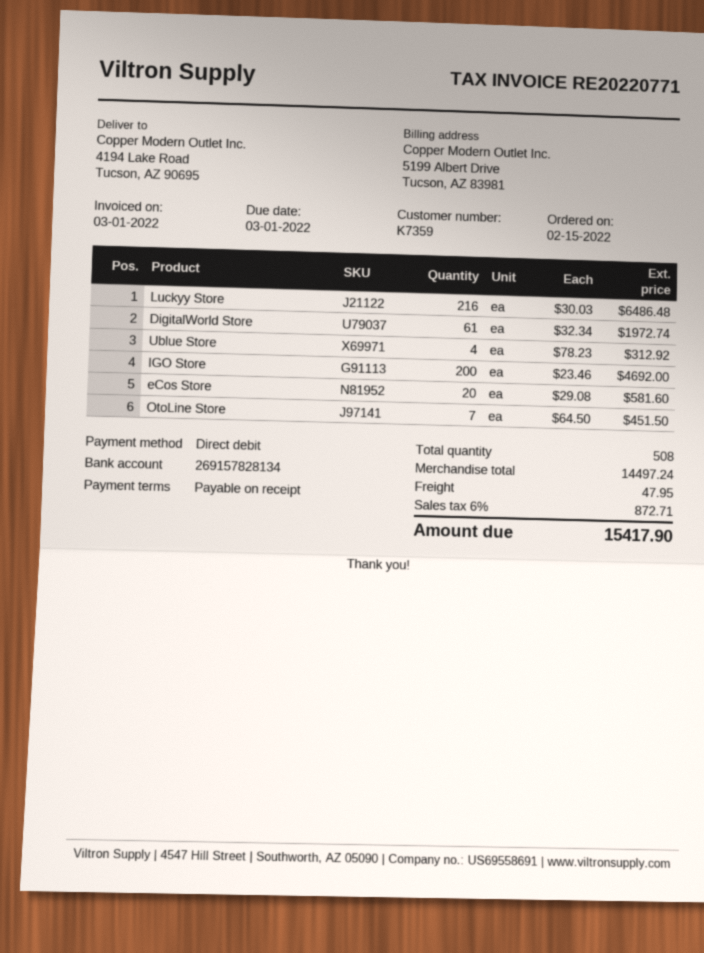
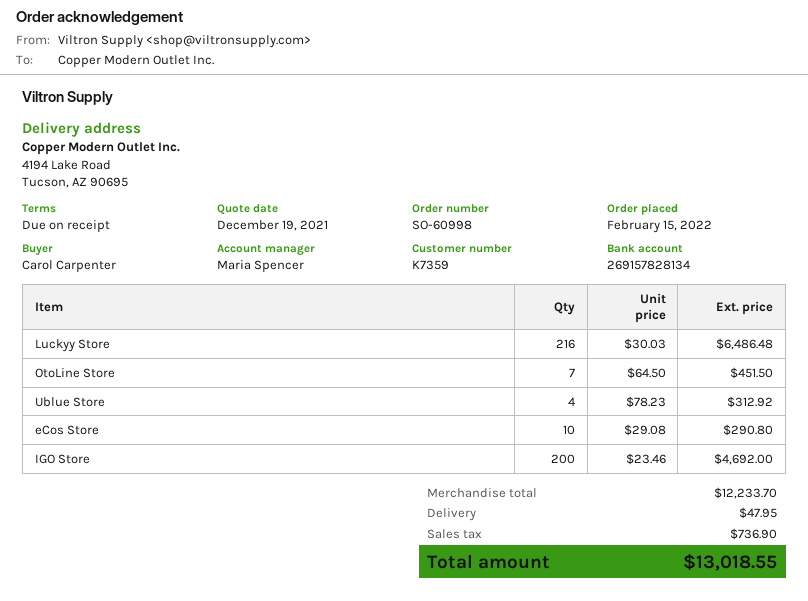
DigitalWorld Store: 61 x 32.34 = 1972.74 -> none
eCos Store: 20 x 29.08 = 581.60 -> 10 x 29.08 = 290.80
subtotal: 14497.24 -> 12233.70
tax: 872.71 -> 736.90
total: 15417.90 -> 13018.55

